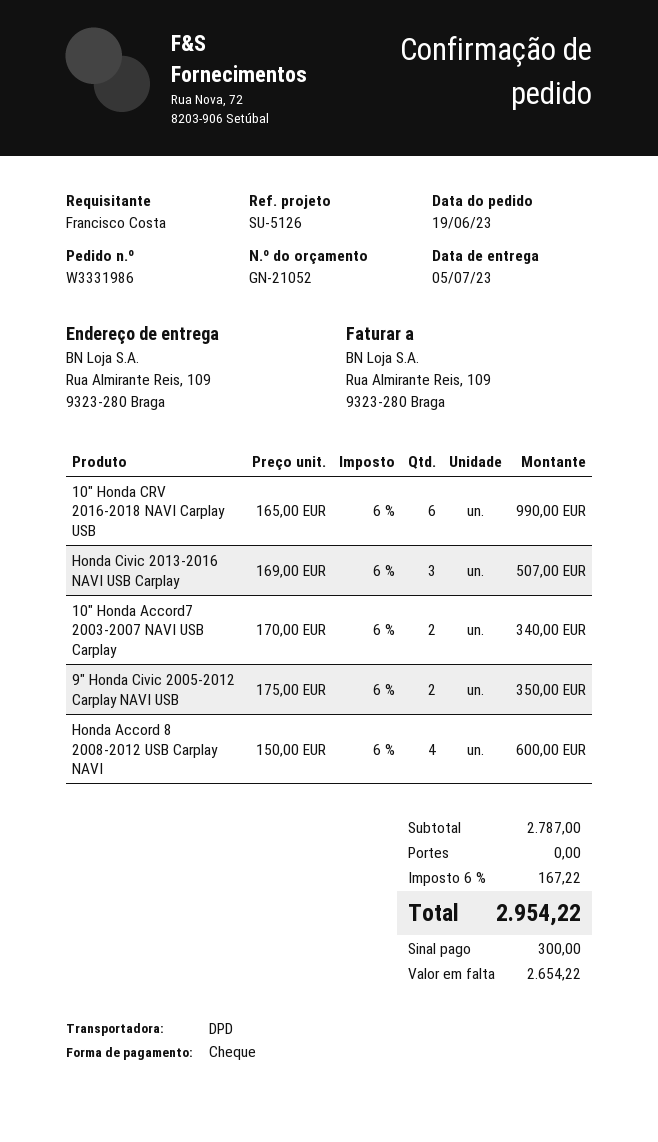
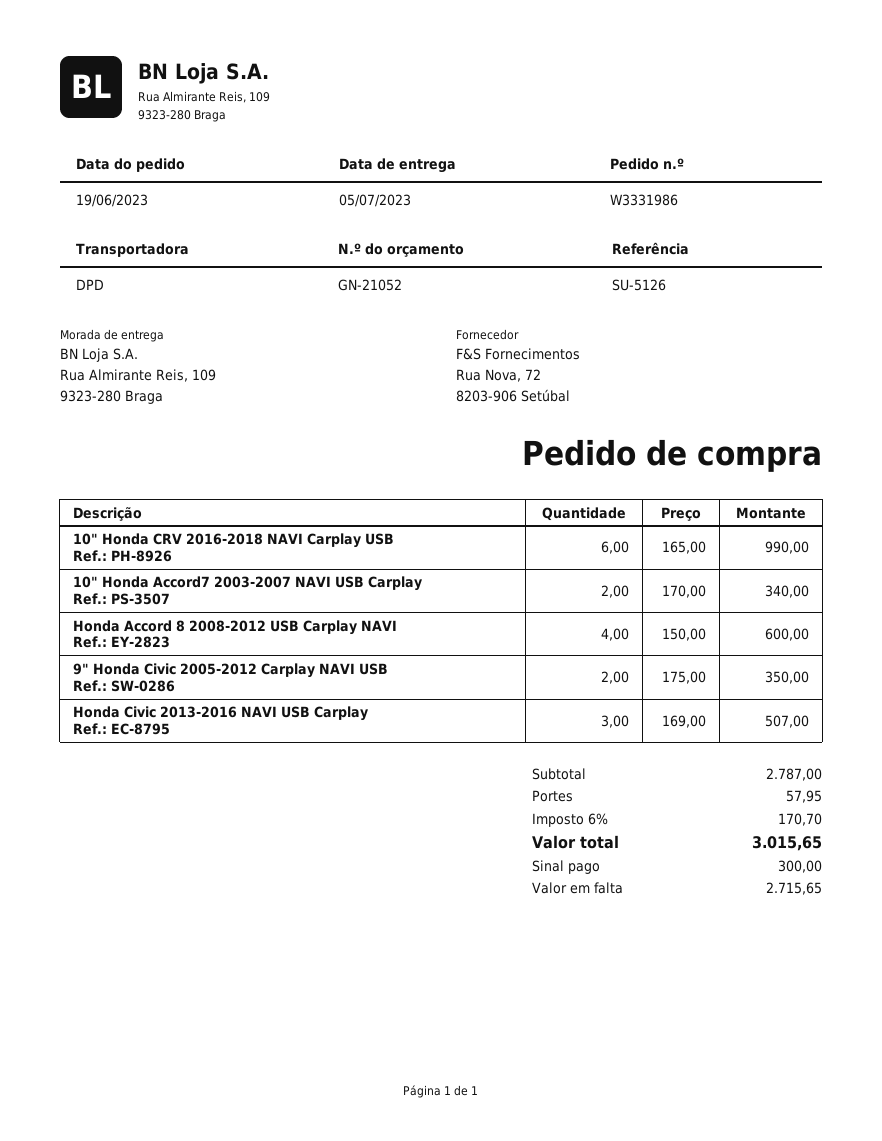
shipping: 0.00 -> 57.95
tax: 6% = 167.22 -> 6% = 170.70
total: 2954.22 -> 3015.65
balance: 2654.22 -> 2715.65

